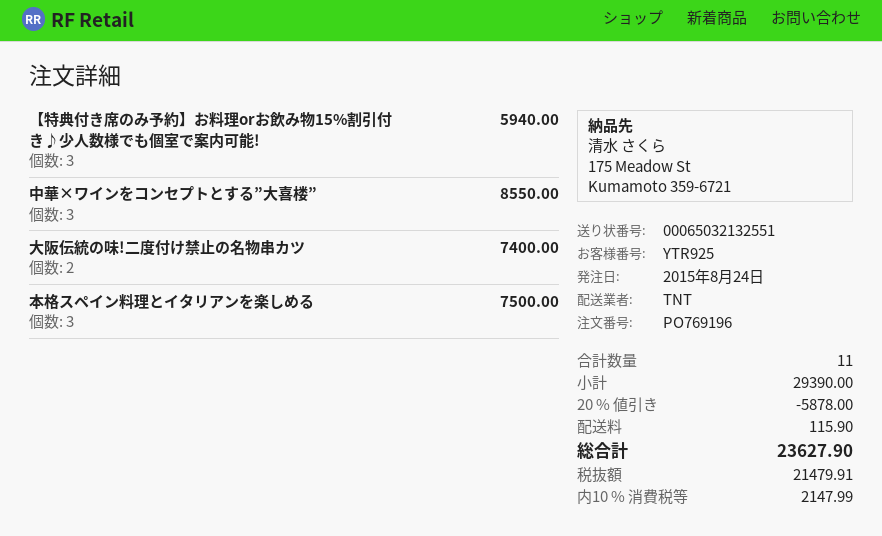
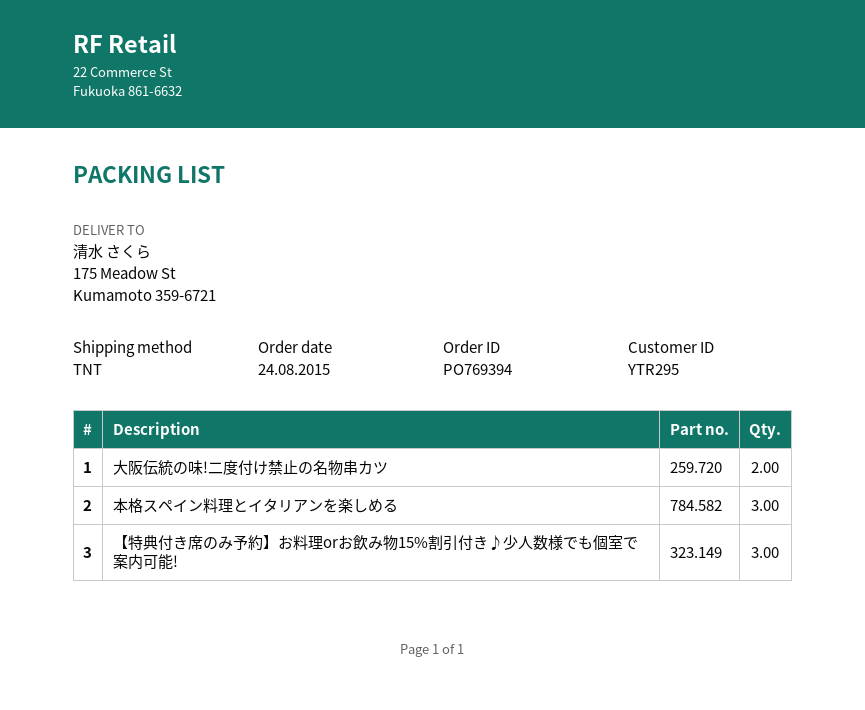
order number: PO769196 -> PO769394
customer number: YTR925 -> YTR295
中華×ワインをコンセプトとする”大喜楼”: 3 -> none

